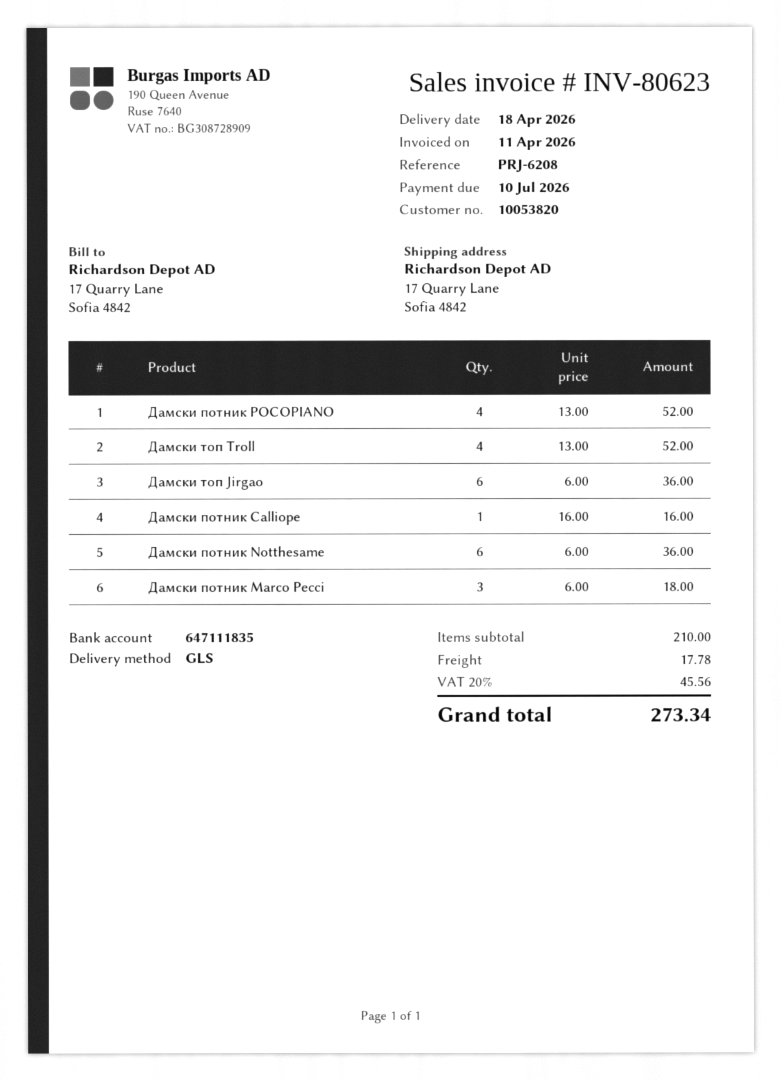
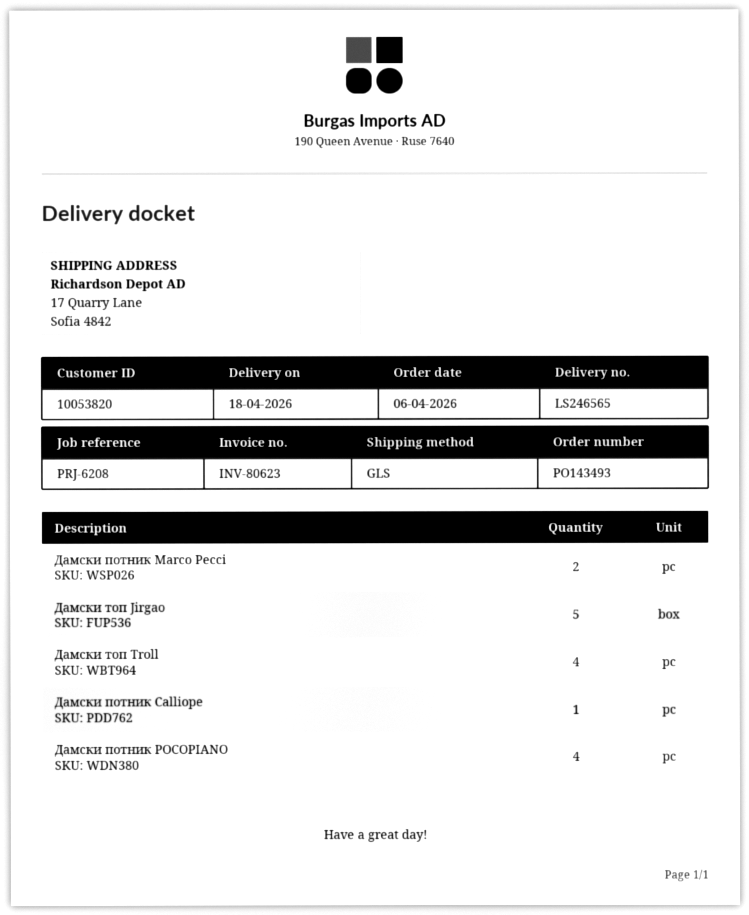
Дамски топ Jirgao: 6 -> 5
Дамски потник Notthesame: 6 -> none
Дамски потник Marco Pecci: 3 -> 2

